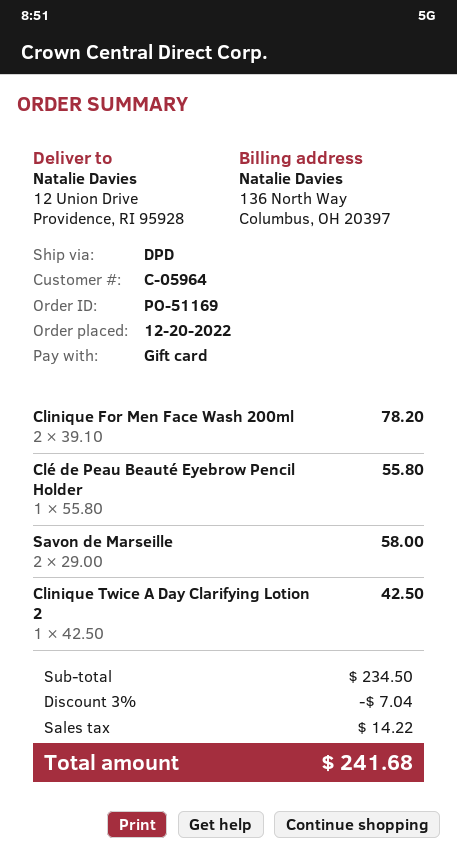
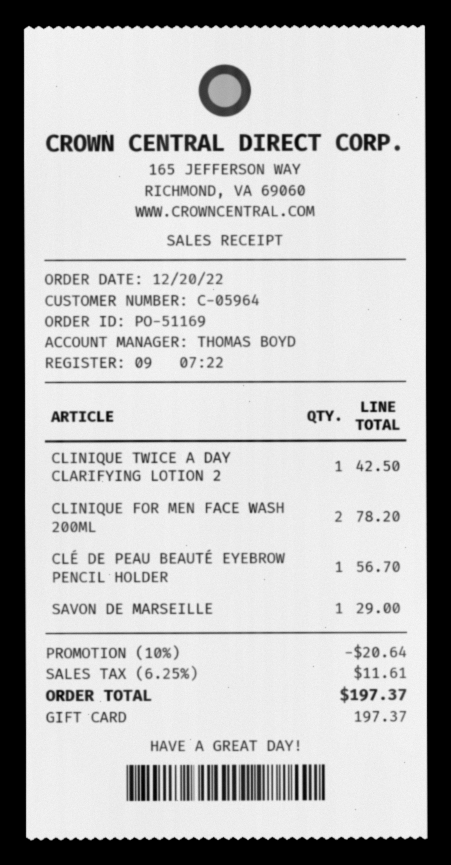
Clé de Peau Beauté Eyebrow Pencil Holder: 1 for 55.80 -> 1 for 56.70
Savon de Marseille: 2 for 58.00 -> 1 for 29.00
discount: 3% = 7.04 -> 10% = 20.64
tax: 14.22 -> 11.61
total: 241.68 -> 197.37

